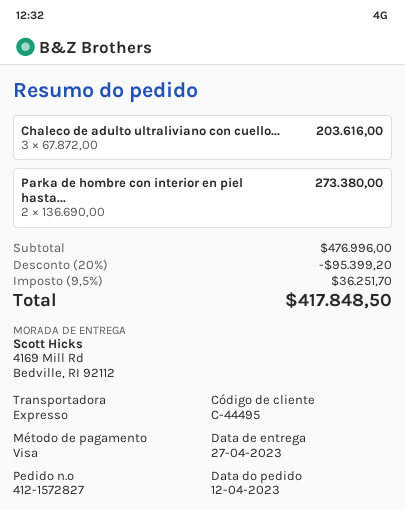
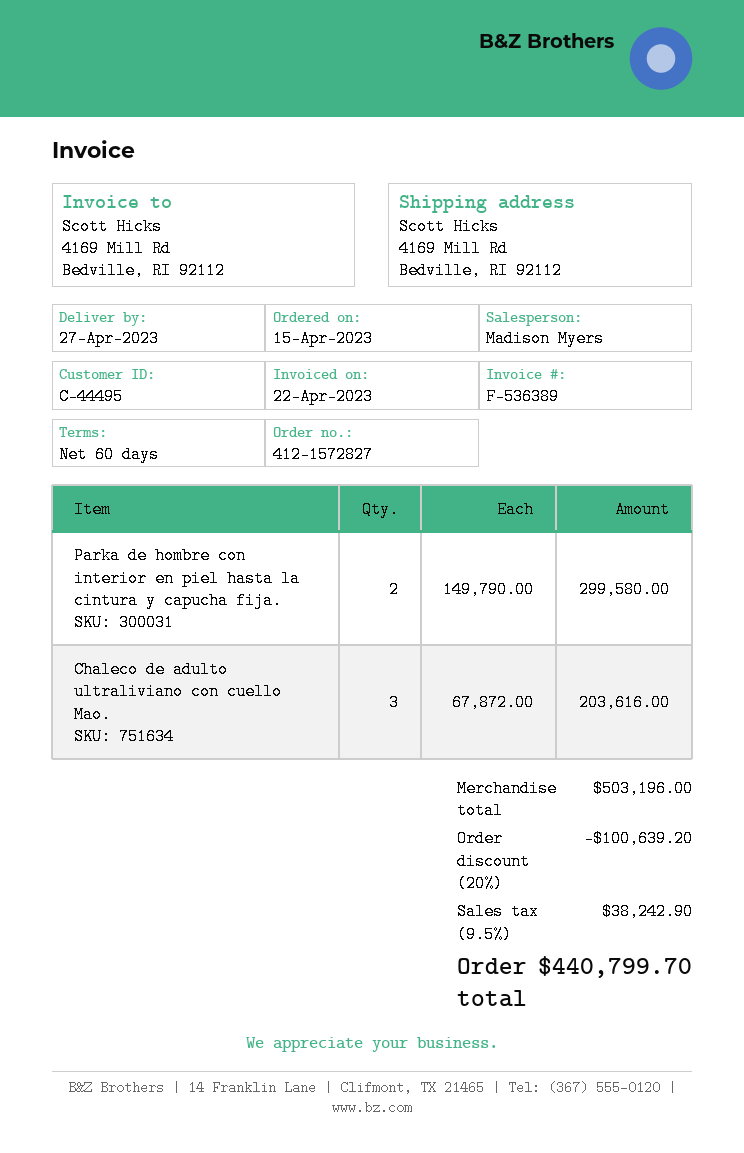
order date: 2023-04-12 -> 2023-04-15
Parka de hombre con interior en piel hasta...: 2 x 136690.00 = 273380.00 -> 2 x 149790.00 = 299580.00
subtotal: 476996.00 -> 503196.00
discount: 20% = 95399.20 -> 20% = 100639.20
tax: 9.5% = 36251.70 -> 9.5% = 38242.90
total: 417848.50 -> 440799.70

